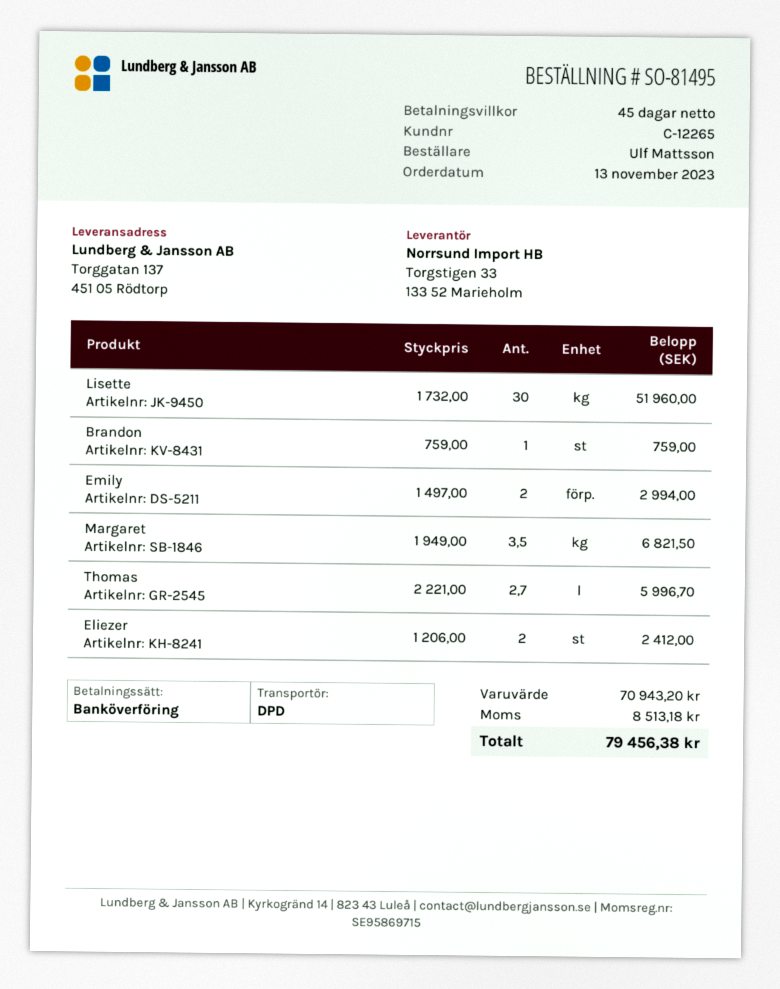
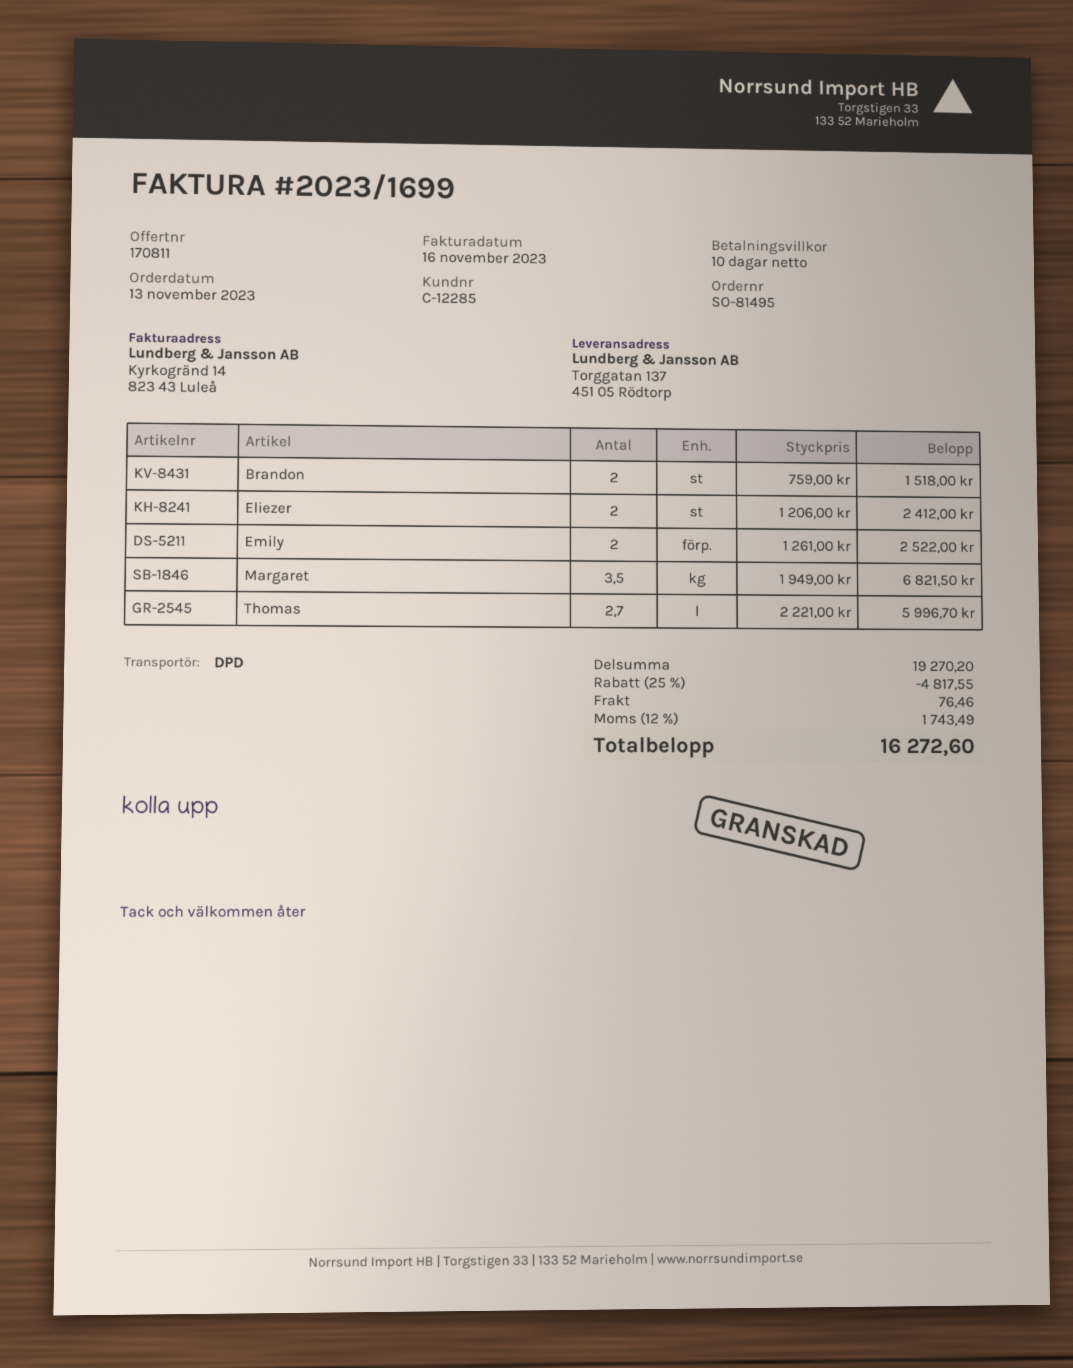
payment terms: 45 days -> 10 days
customer number: C-12265 -> C-12285
Lisette: 30 x 1732.00 = 51960.00 -> none
Brandon: 1 x 759.00 = 759.00 -> 2 x 759.00 = 1518.00
Emily: 2 x 1497.00 = 2994.00 -> 2 x 1261.00 = 2522.00
subtotal: 70943.20 -> 19270.20
discount: none -> 25% = 4817.55
shipping: none -> 76.46
tax: 8513.18 -> 1743.49
total: 79456.38 -> 16272.60

